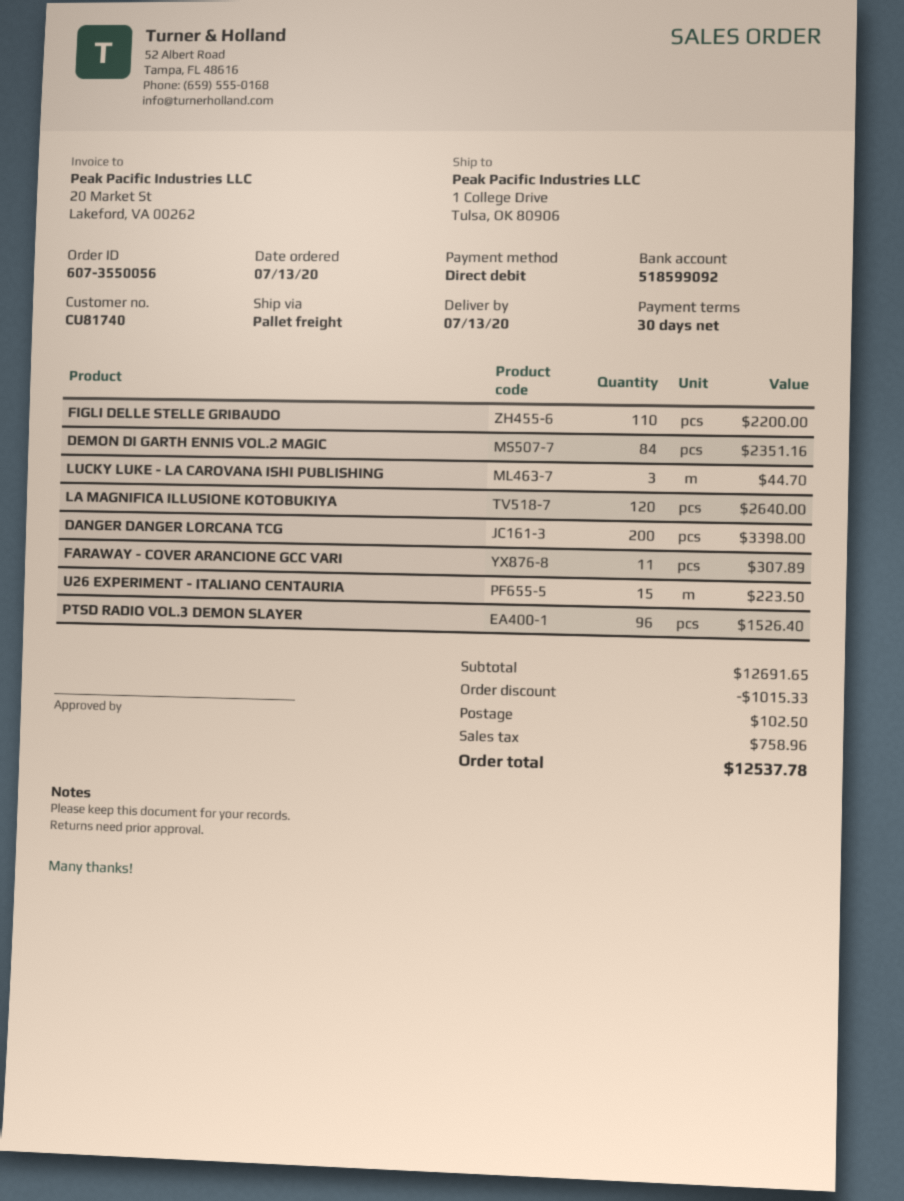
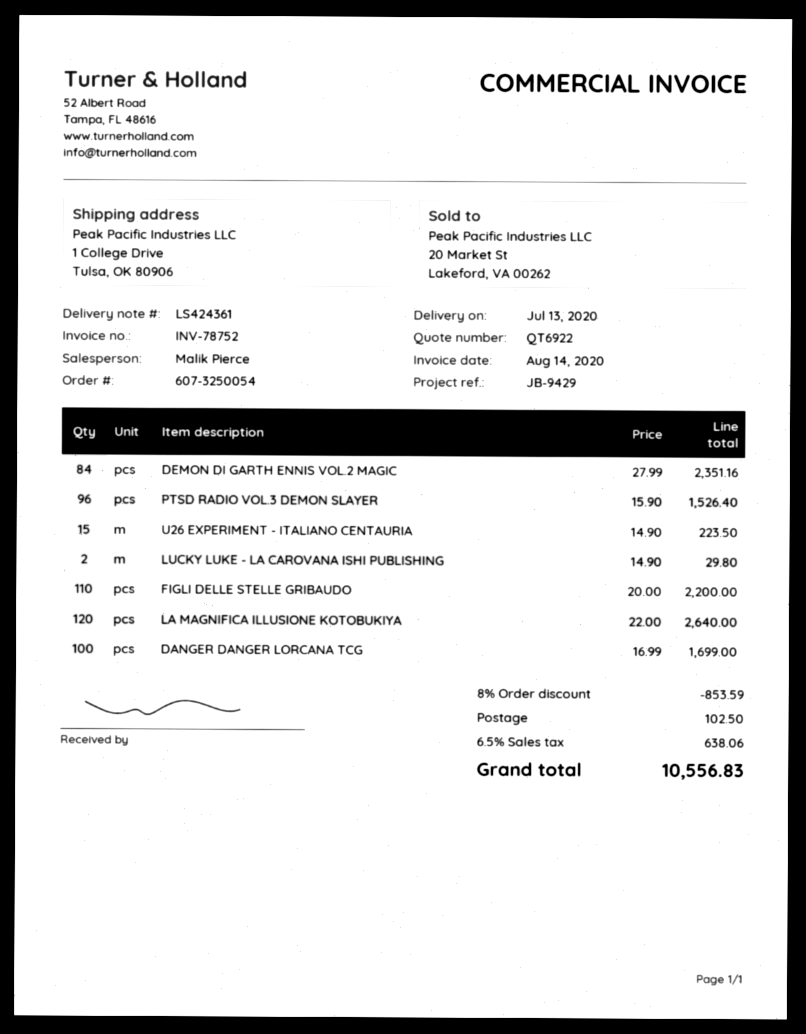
order number: 607-3550056 -> 607-3250054
LUCKY LUKE - LA CAROVANA ISHI PUBLISHING: 3 for 44.70 -> 2 for 29.80
DANGER DANGER LORCANA TCG: 200 for 3398.00 -> 100 for 1699.00
FARAWAY - COVER ARANCIONE GCC VARI: 11 for 307.89 -> none
discount: 1015.33 -> 853.59
tax: 758.96 -> 638.06
total: 12537.78 -> 10556.83

